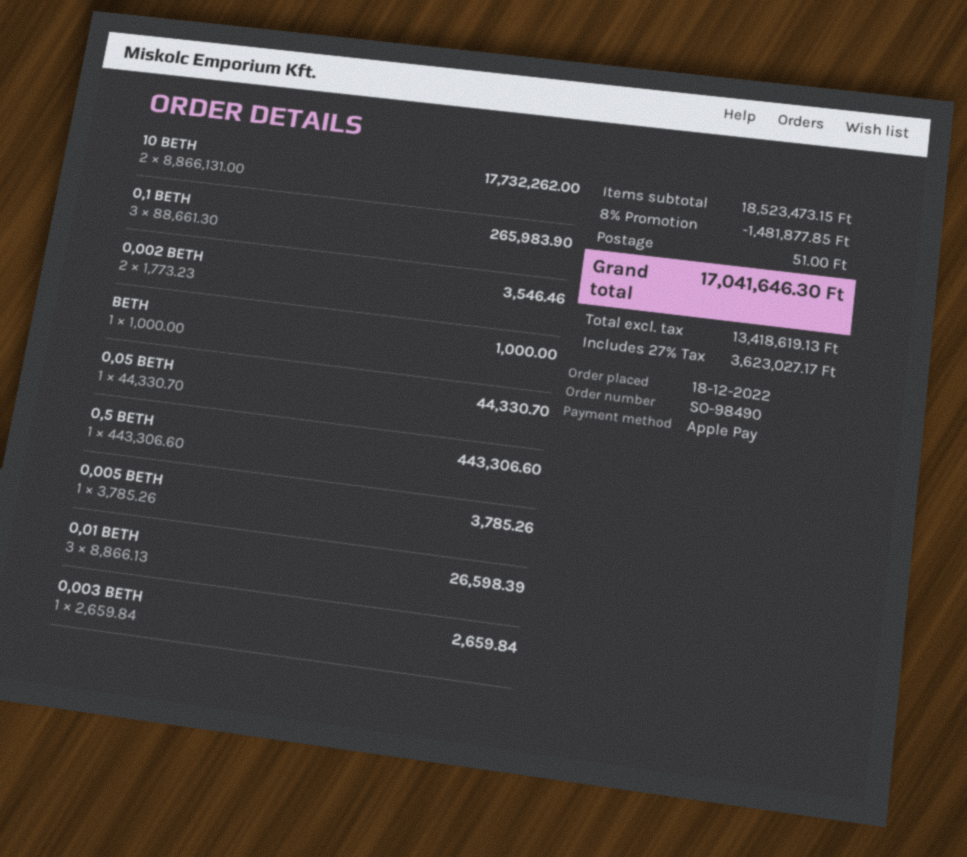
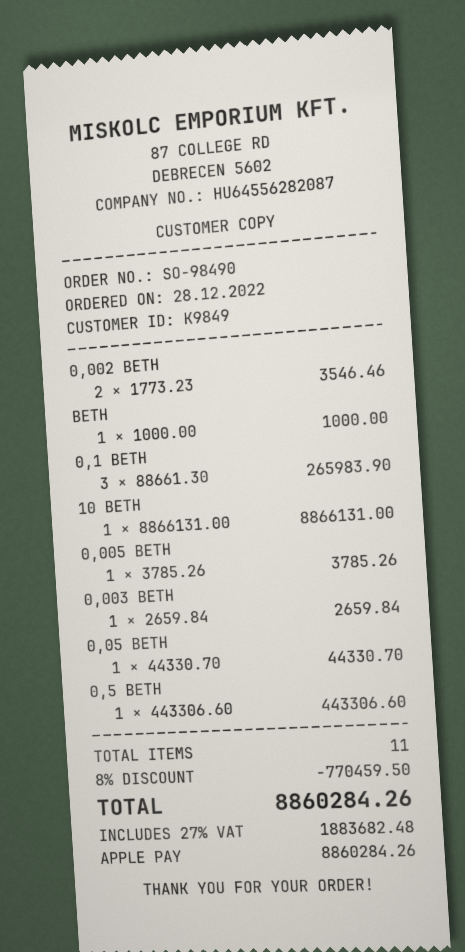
order date: 2022-12-18 -> 2022-12-28
10 BETH: 2 x 8866131.00 = 17732262.00 -> 1 x 8866131.00 = 8866131.00
0,01 BETH: 3 x 8866.13 = 26598.39 -> none
discount: 8% = 1481877.85 -> 8% = 770459.50
shipping: 51.00 -> none
tax: 27% = 3623027.17 -> 27% = 1883682.48
total: 17041646.30 -> 8860284.26

